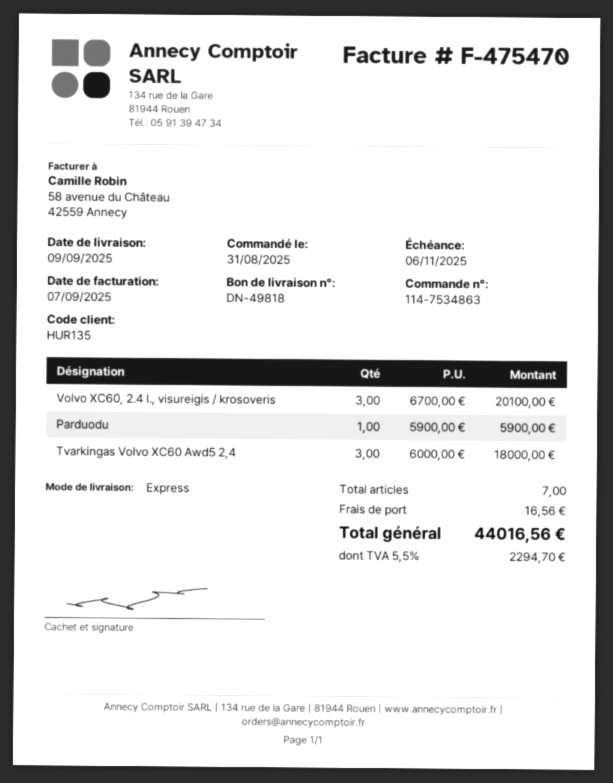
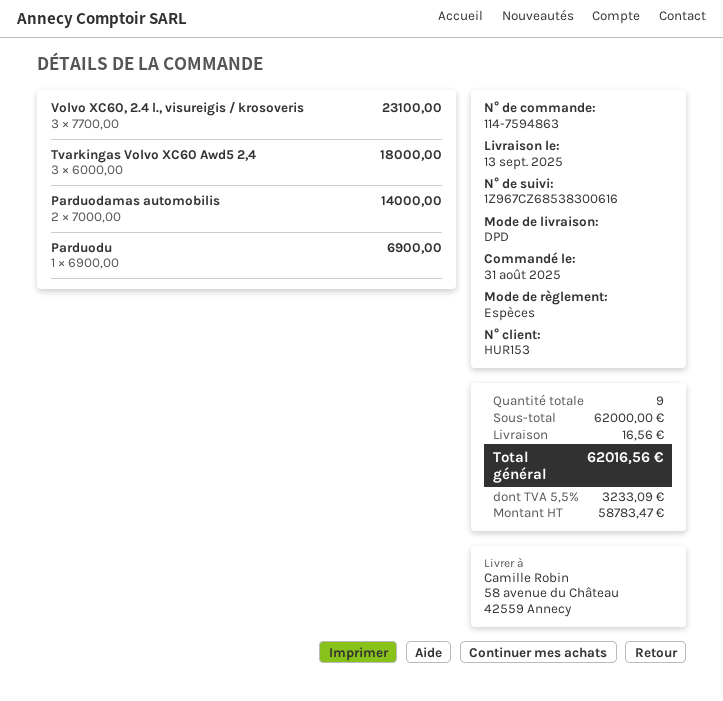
order number: 114-7534863 -> 114-7594863
delivery date: 2025-09-09 -> 2025-09-13
customer number: HUR135 -> HUR153
shipping method: express -> DPD
Volvo XC60, 2.4 l., visureigis / krosoveris: 3 x 6700.00 = 20100.00 -> 3 x 7700.00 = 23100.00
Parduodu: 1 x 5900.00 = 5900.00 -> 1 x 6900.00 = 6900.00
Parduodamas automobilis: none -> 2 x 7000.00 = 14000.00
total quantity: 7 -> 9
tax: 5.5% = 2294.70 -> 5.5% = 3233.09
total: 44016.56 -> 62016.56

